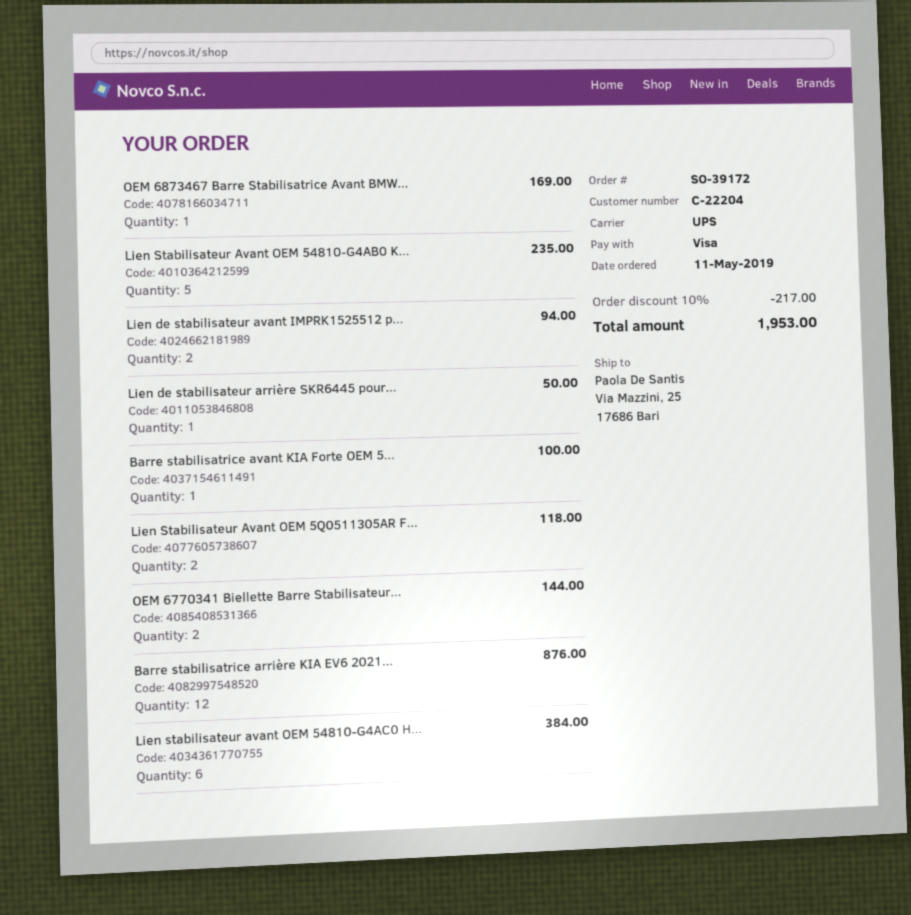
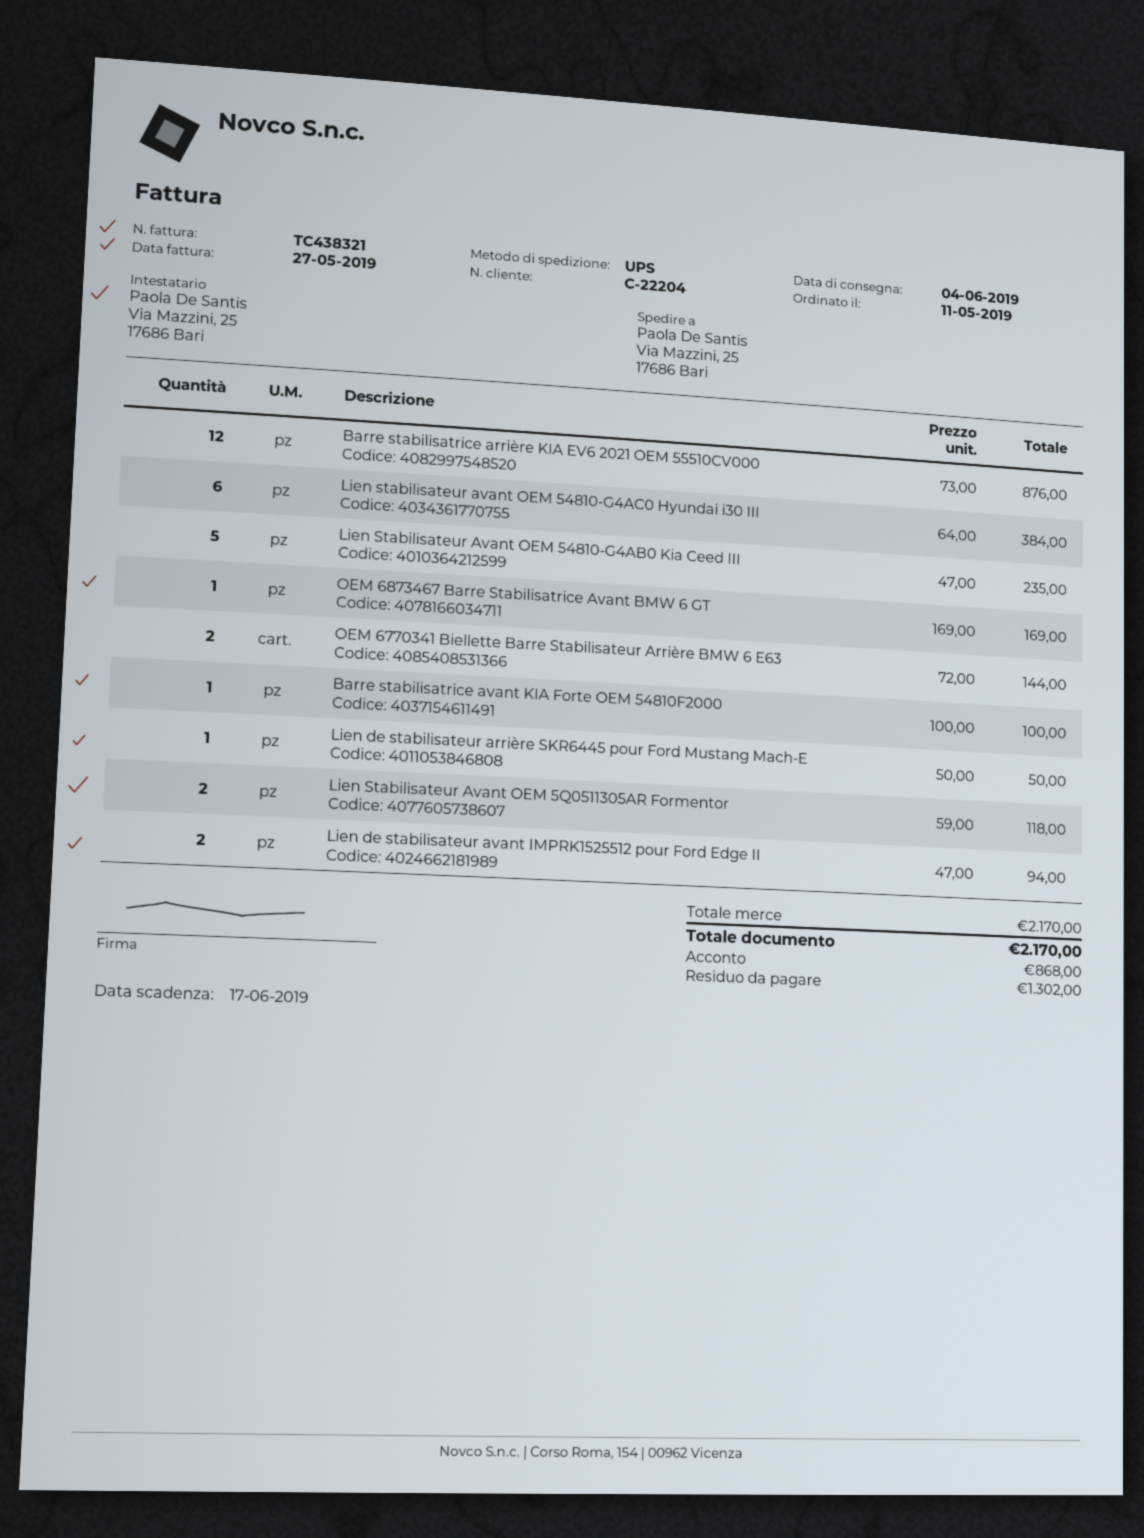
discount: 10% = 217.00 -> none
total: 1953.00 -> 2170.00

